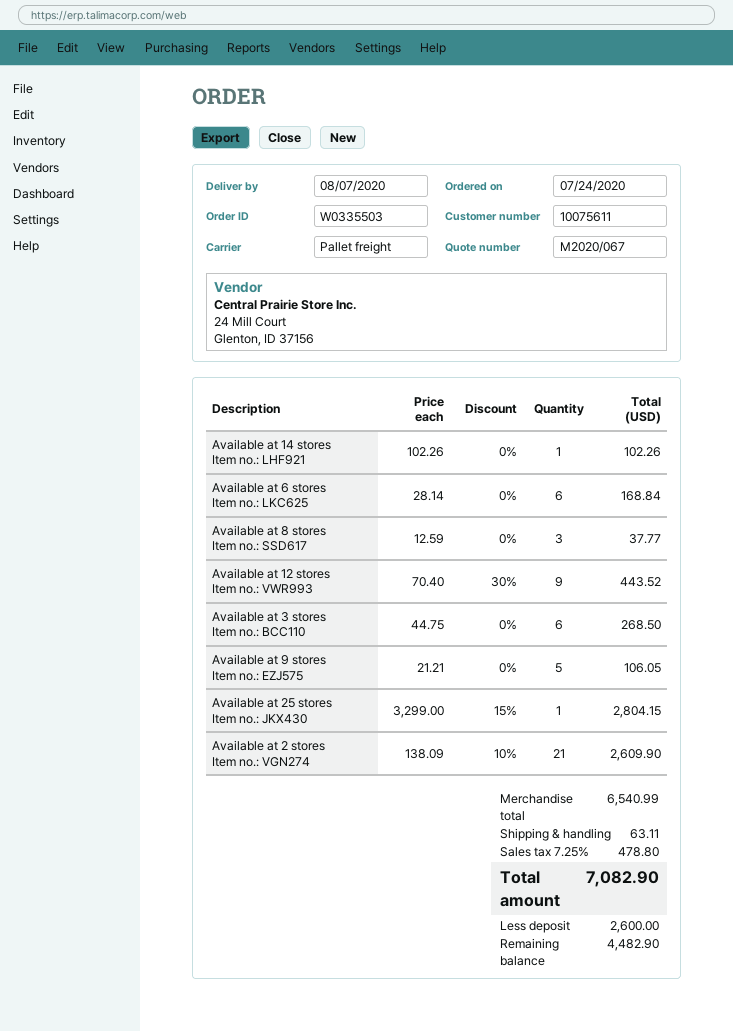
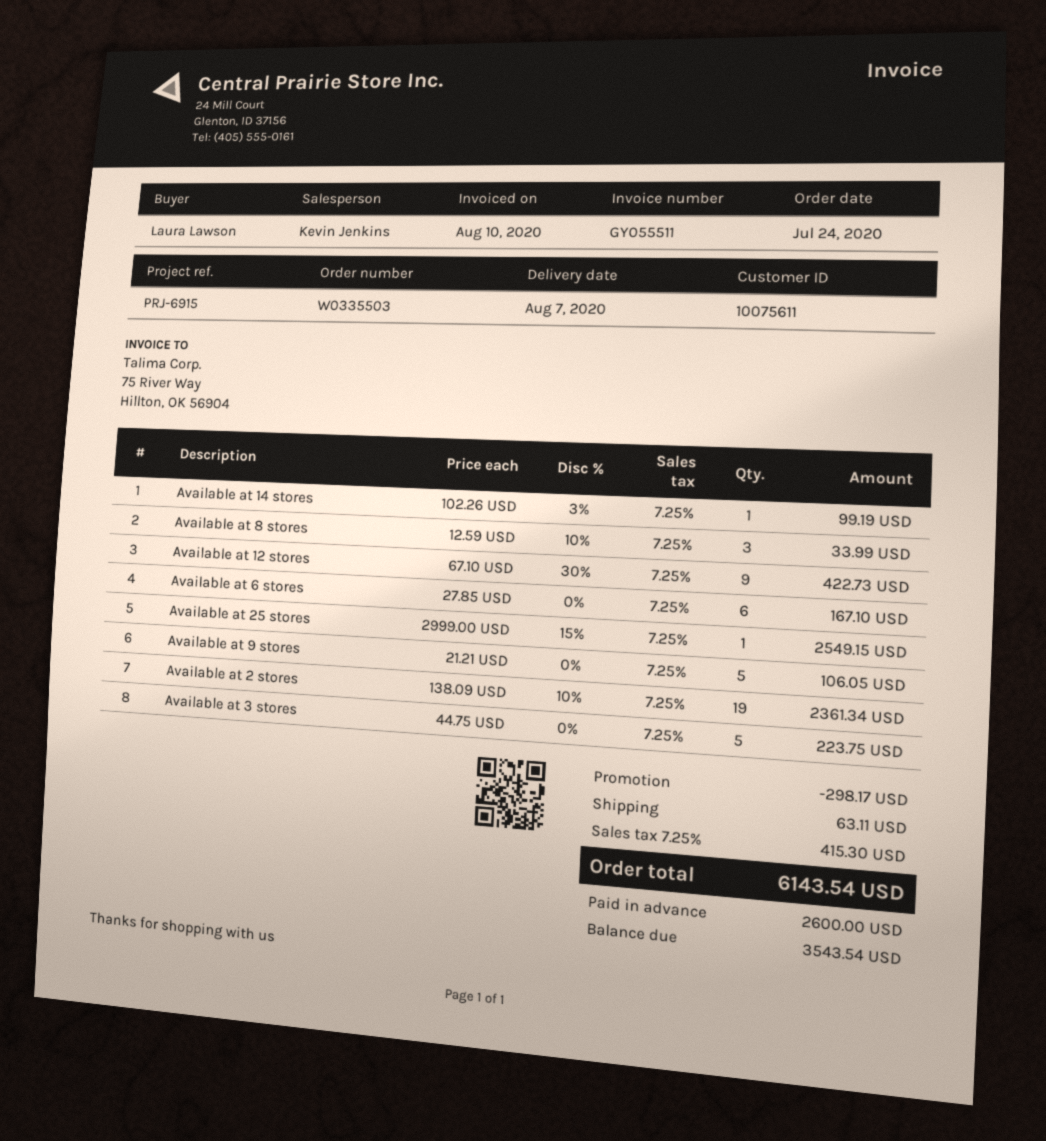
Available at 14 stores: 1 x 102.26 = 102.26 -> 1 x 102.26 - 3% = 99.19
Available at 6 stores: 6 x 28.14 = 168.84 -> 6 x 27.85 = 167.10
Available at 8 stores: 3 x 12.59 = 37.77 -> 3 x 12.59 - 10% = 33.99
Available at 12 stores: 9 x 70.40 - 30% = 443.52 -> 9 x 67.10 - 30% = 422.73
Available at 3 stores: 6 x 44.75 = 268.50 -> 5 x 44.75 = 223.75
Available at 25 stores: 1 x 3299.00 - 15% = 2804.15 -> 1 x 2999.00 - 15% = 2549.15
Available at 2 stores: 21 x 138.09 - 10% = 2609.90 -> 19 x 138.09 - 10% = 2361.34
discount: none -> 298.17
tax: 7.25% = 478.80 -> 7.25% = 415.30
total: 7082.90 -> 6143.54
balance: 4482.90 -> 3543.54

